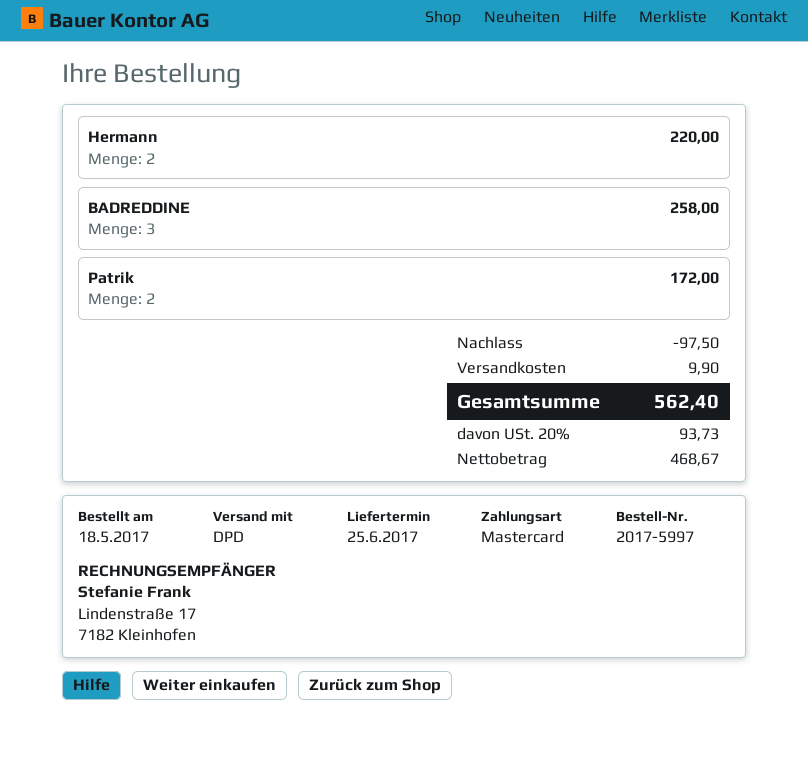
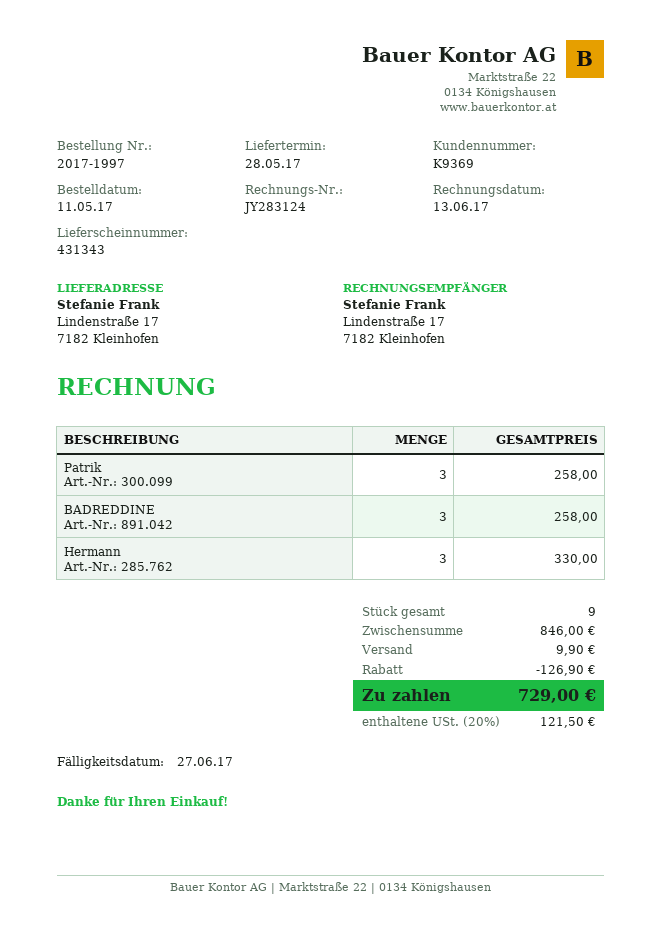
order number: 2017-5997 -> 2017-1997
order date: 2017-05-18 -> 2017-05-11
delivery date: 2017-06-25 -> 2017-05-28
Hermann: 2 for 220.00 -> 3 for 330.00
Patrik: 2 for 172.00 -> 3 for 258.00
discount: 97.50 -> 126.90
tax: 20% = 93.73 -> 20% = 121.50
total: 562.40 -> 729.00

